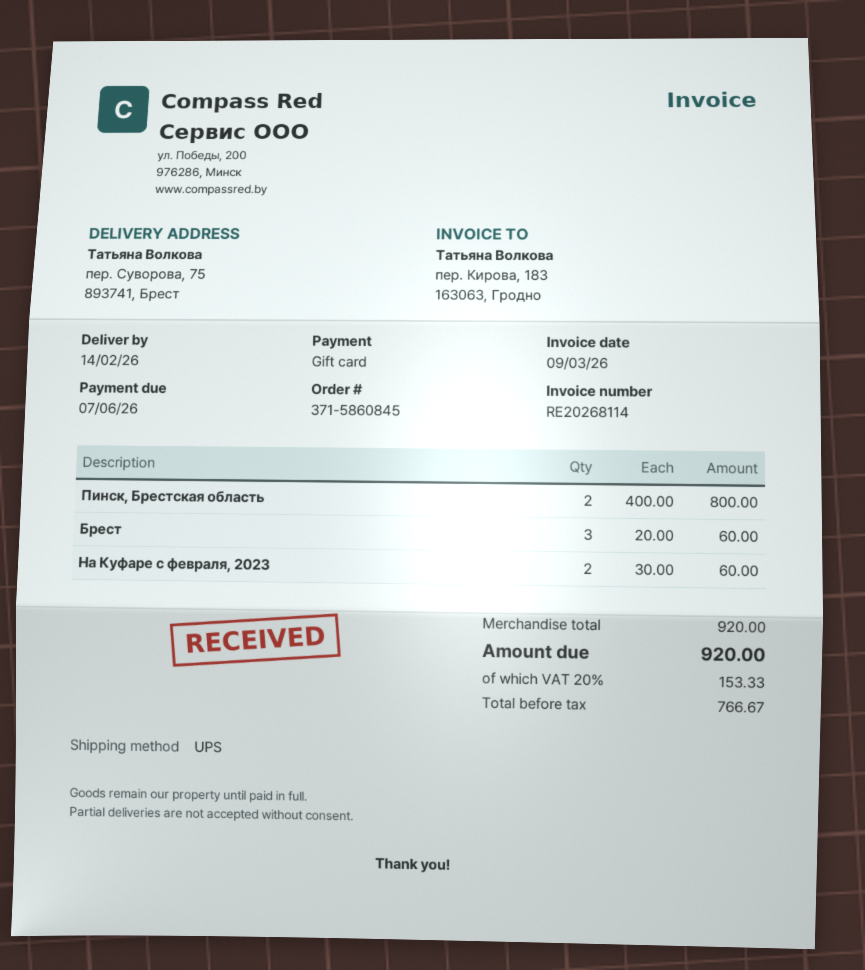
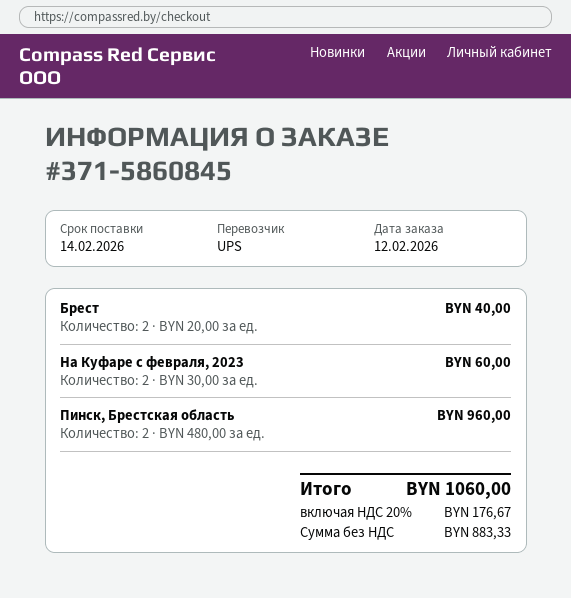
Пинск, Брестская область: 2 x 400.00 = 800.00 -> 2 x 480.00 = 960.00
Брест: 3 x 20.00 = 60.00 -> 2 x 20.00 = 40.00
net: 766.67 -> 883.33
tax: 20% = 153.33 -> 20% = 176.67
total: 920.00 -> 1060.00

